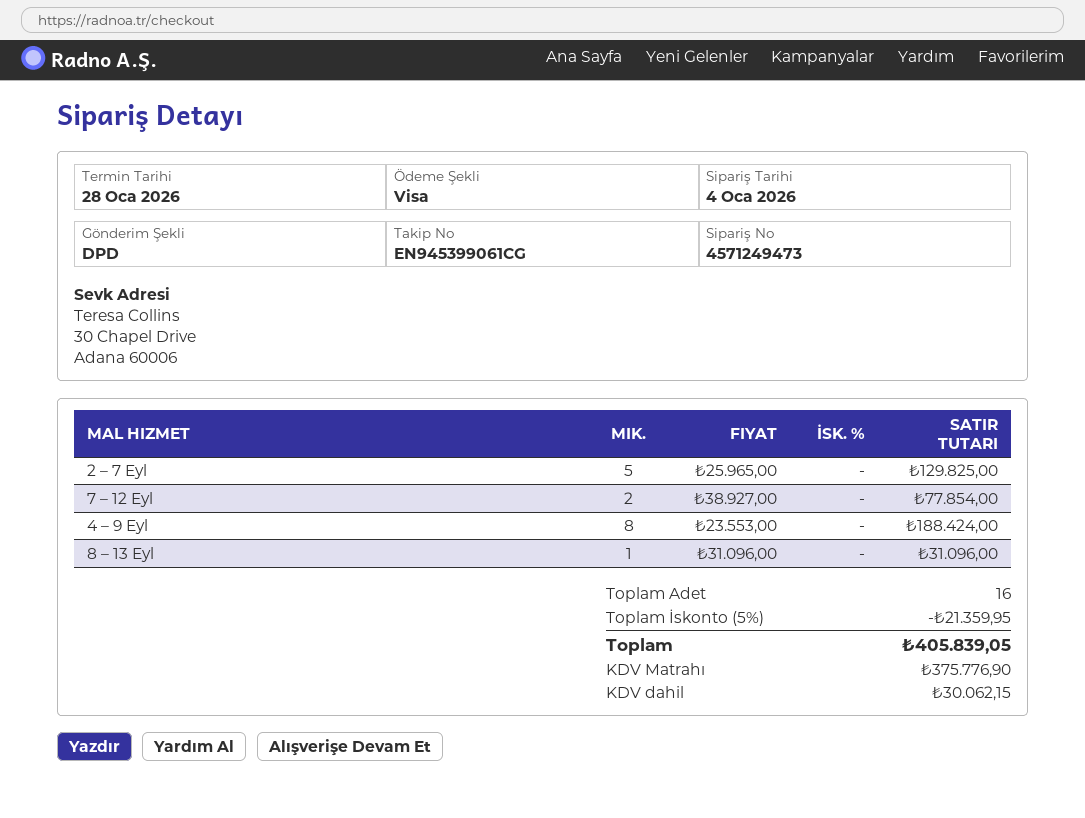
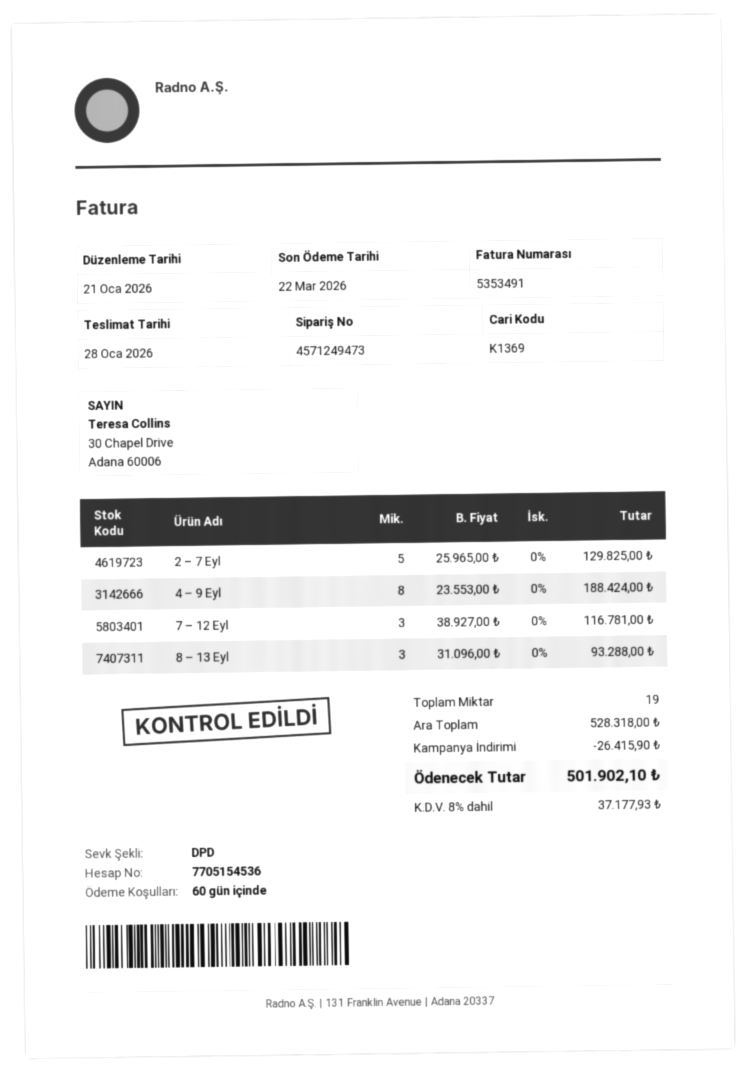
7 – 12 Eyl: 2 x 38927.00 = 77854.00 -> 3 x 38927.00 = 116781.00
8 – 13 Eyl: 1 x 31096.00 = 31096.00 -> 3 x 31096.00 = 93288.00
total quantity: 16 -> 19
discount: 21359.95 -> 26415.90
tax: 30062.15 -> 37177.93
total: 405839.05 -> 501902.10

